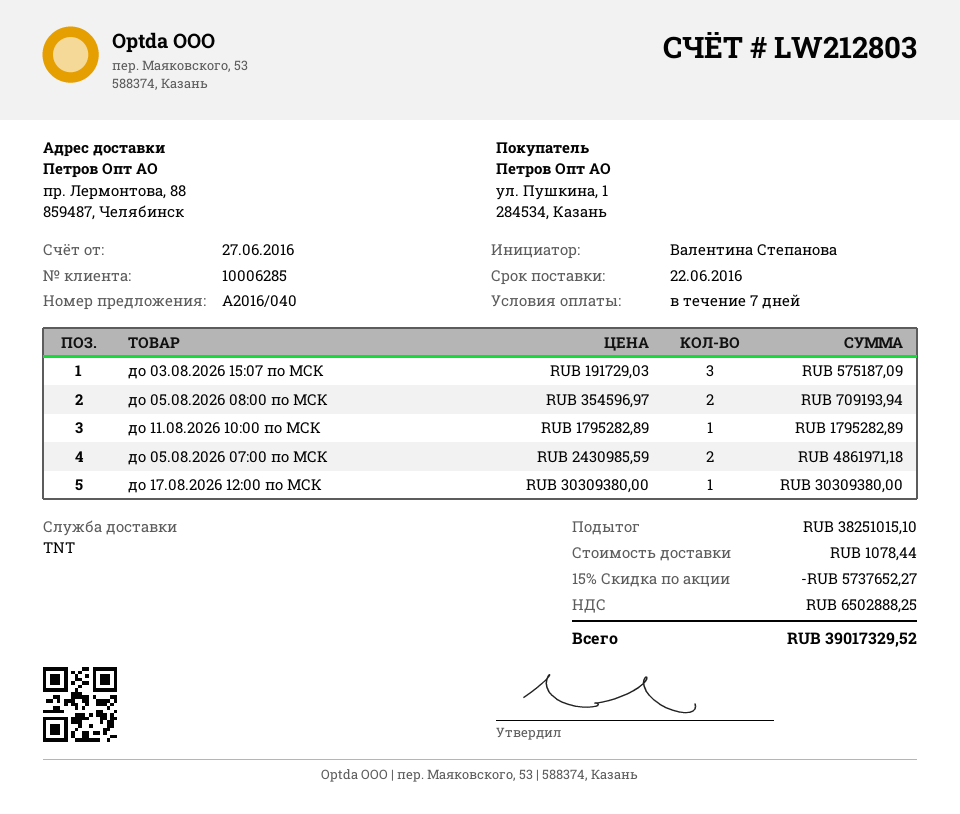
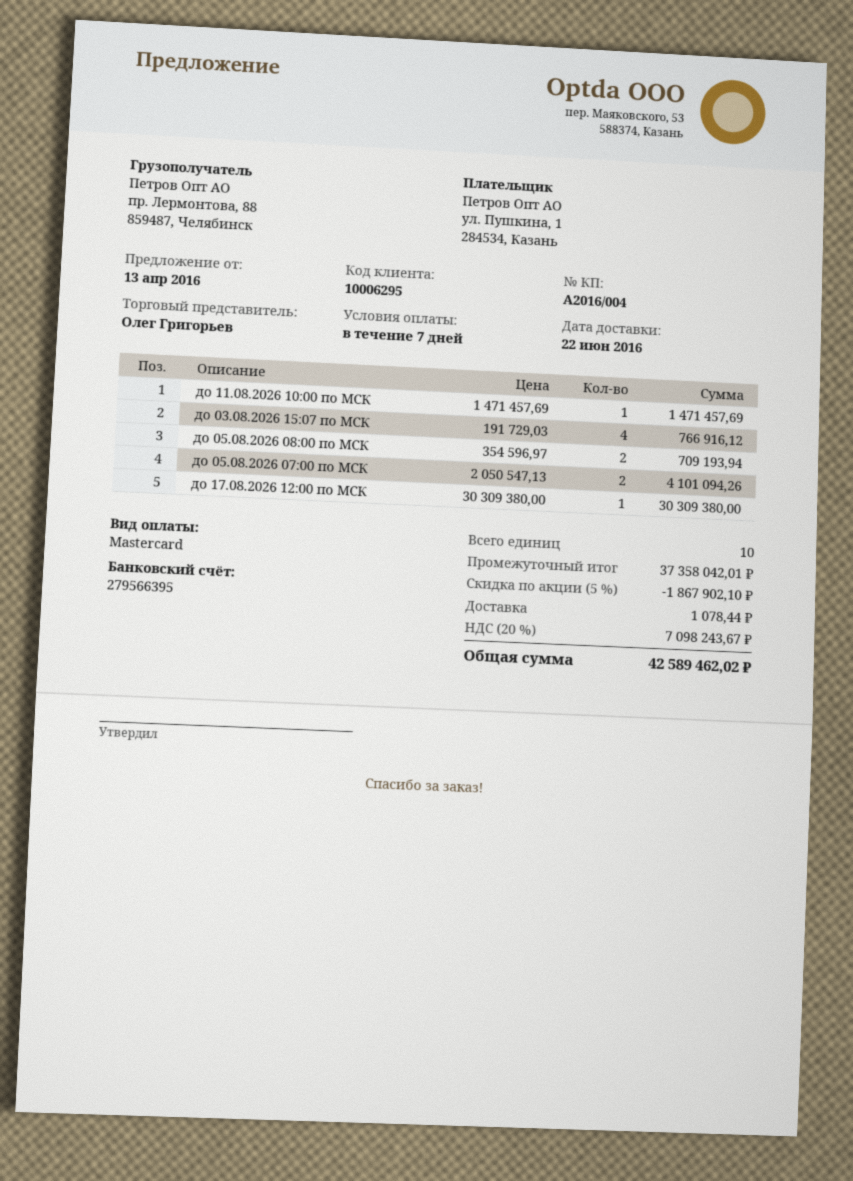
quote number: A2016/040 -> A2016/004
customer number: 10006285 -> 10006295
до 03.08.2026 15:07 по МСК: 3 x 191729.03 = 575187.09 -> 4 x 191729.03 = 766916.12
до 11.08.2026 10:00 по МСК: 1 x 1795282.89 = 1795282.89 -> 1 x 1471457.69 = 1471457.69
до 05.08.2026 07:00 по МСК: 2 x 2430985.59 = 4861971.18 -> 2 x 2050547.13 = 4101094.26
subtotal: 38251015.10 -> 37358042.01
discount: 15% = 5737652.27 -> 5% = 1867902.10
tax: 6502888.25 -> 7098243.67
total: 39017329.52 -> 42589462.02

